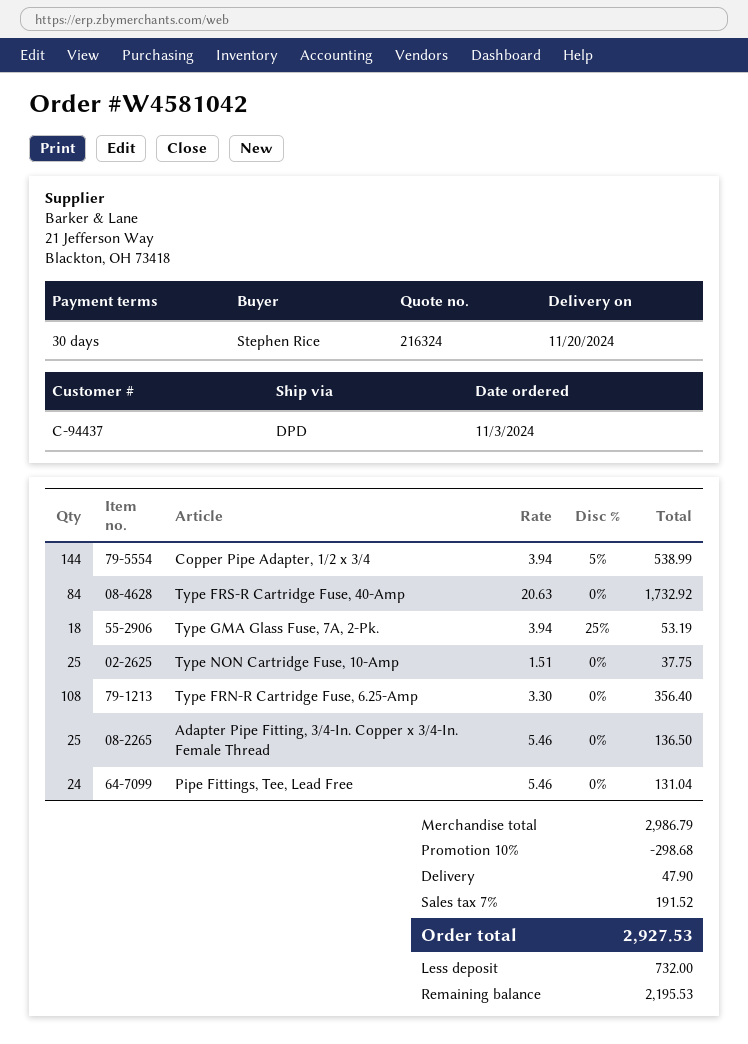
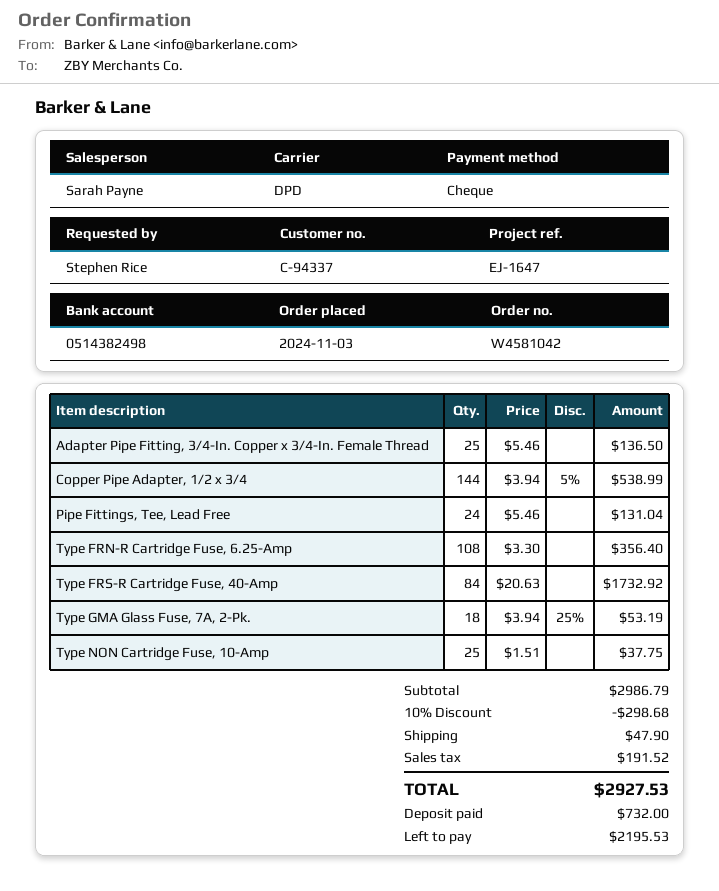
customer number: C-94437 -> C-94337

